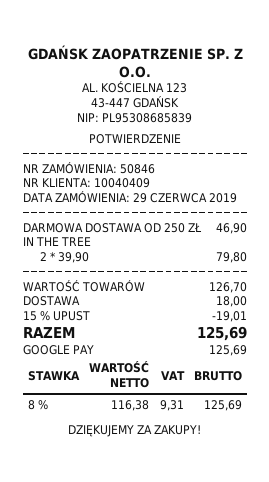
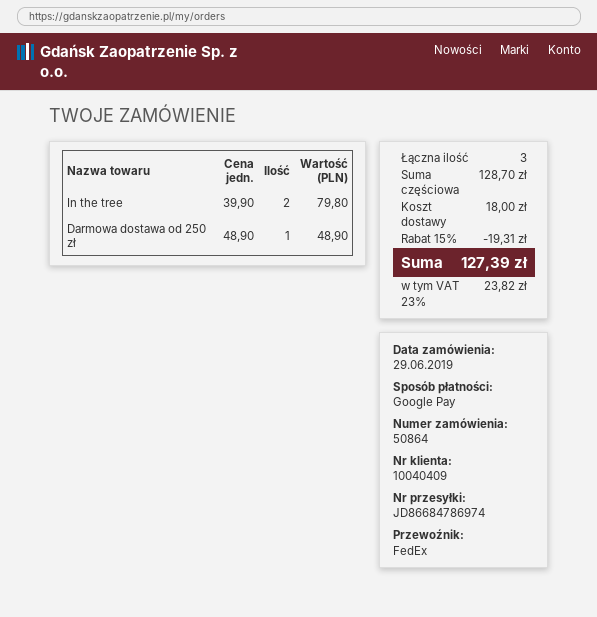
order number: 50846 -> 50864
DARMOWA DOSTAWA OD 250 ZŁ: 1 x 46.90 = 46.90 -> 1 x 48.90 = 48.90
subtotal: 126.70 -> 128.70
discount: 15% = 19.01 -> 15% = 19.31
tax: 8% = 9.31 -> 23% = 23.82
total: 125.69 -> 127.39

